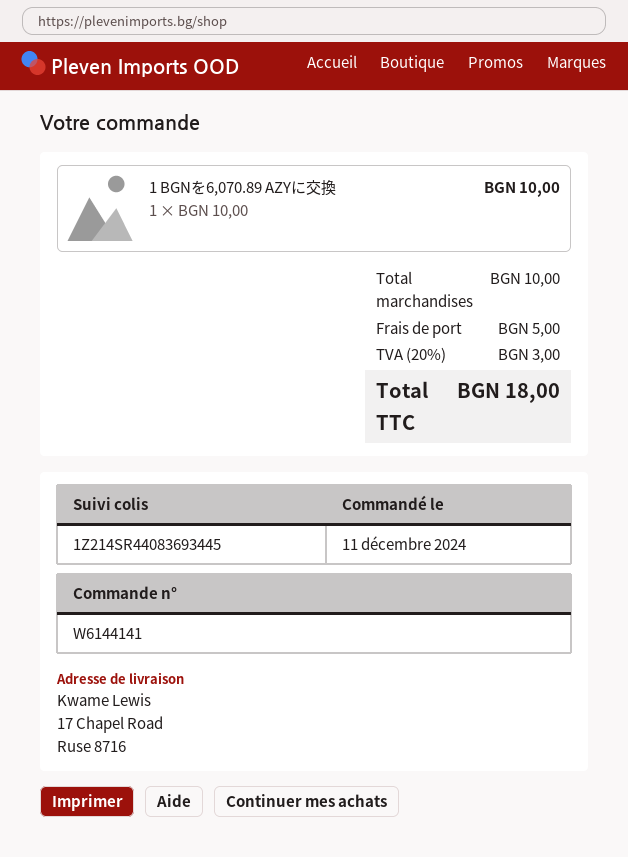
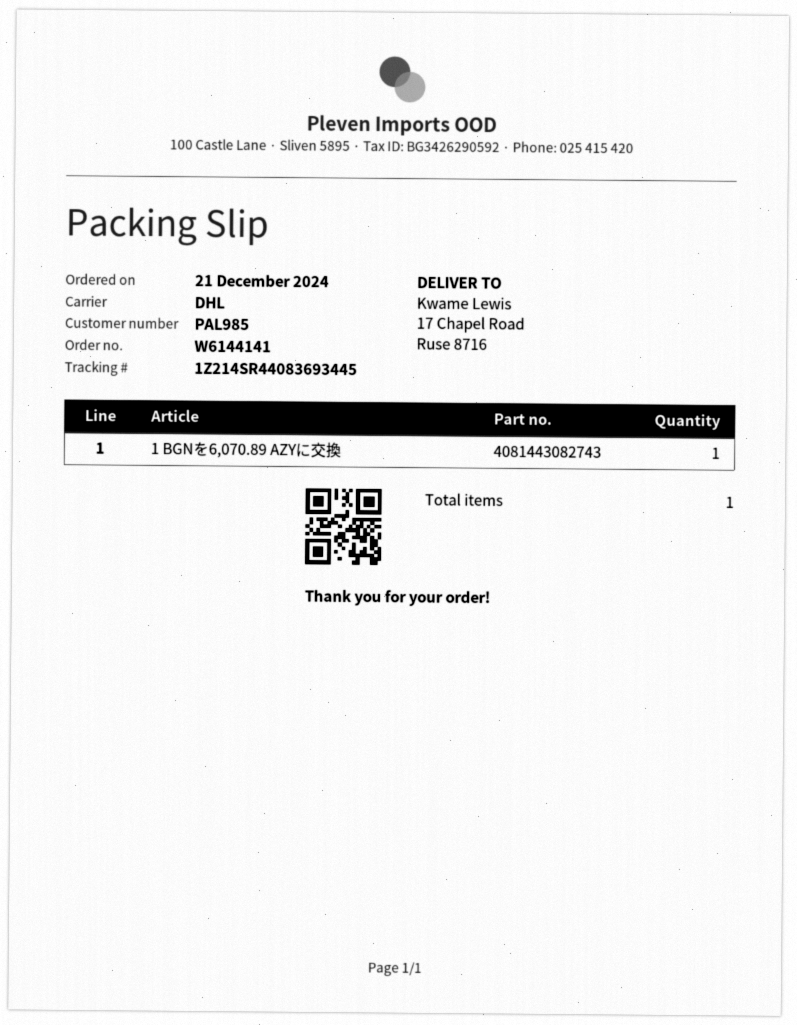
order date: 2024-12-11 -> 2024-12-21

